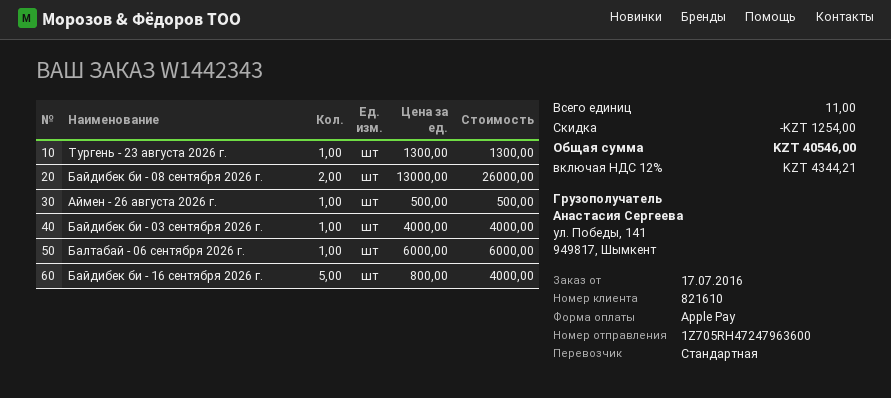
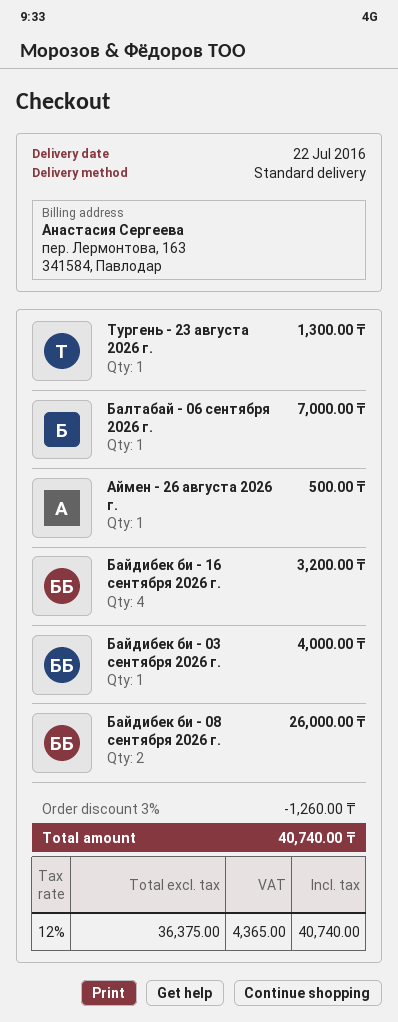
Балтабай - 06 сентября 2026 г.: 1 for 6000.00 -> 1 for 7000.00
Байдибек би - 16 сентября 2026 г.: 5 for 4000.00 -> 4 for 3200.00
discount: 1254.00 -> 1260.00
tax: 12% = 4344.21 -> 12% = 4365.00
total: 40546.00 -> 40740.00

